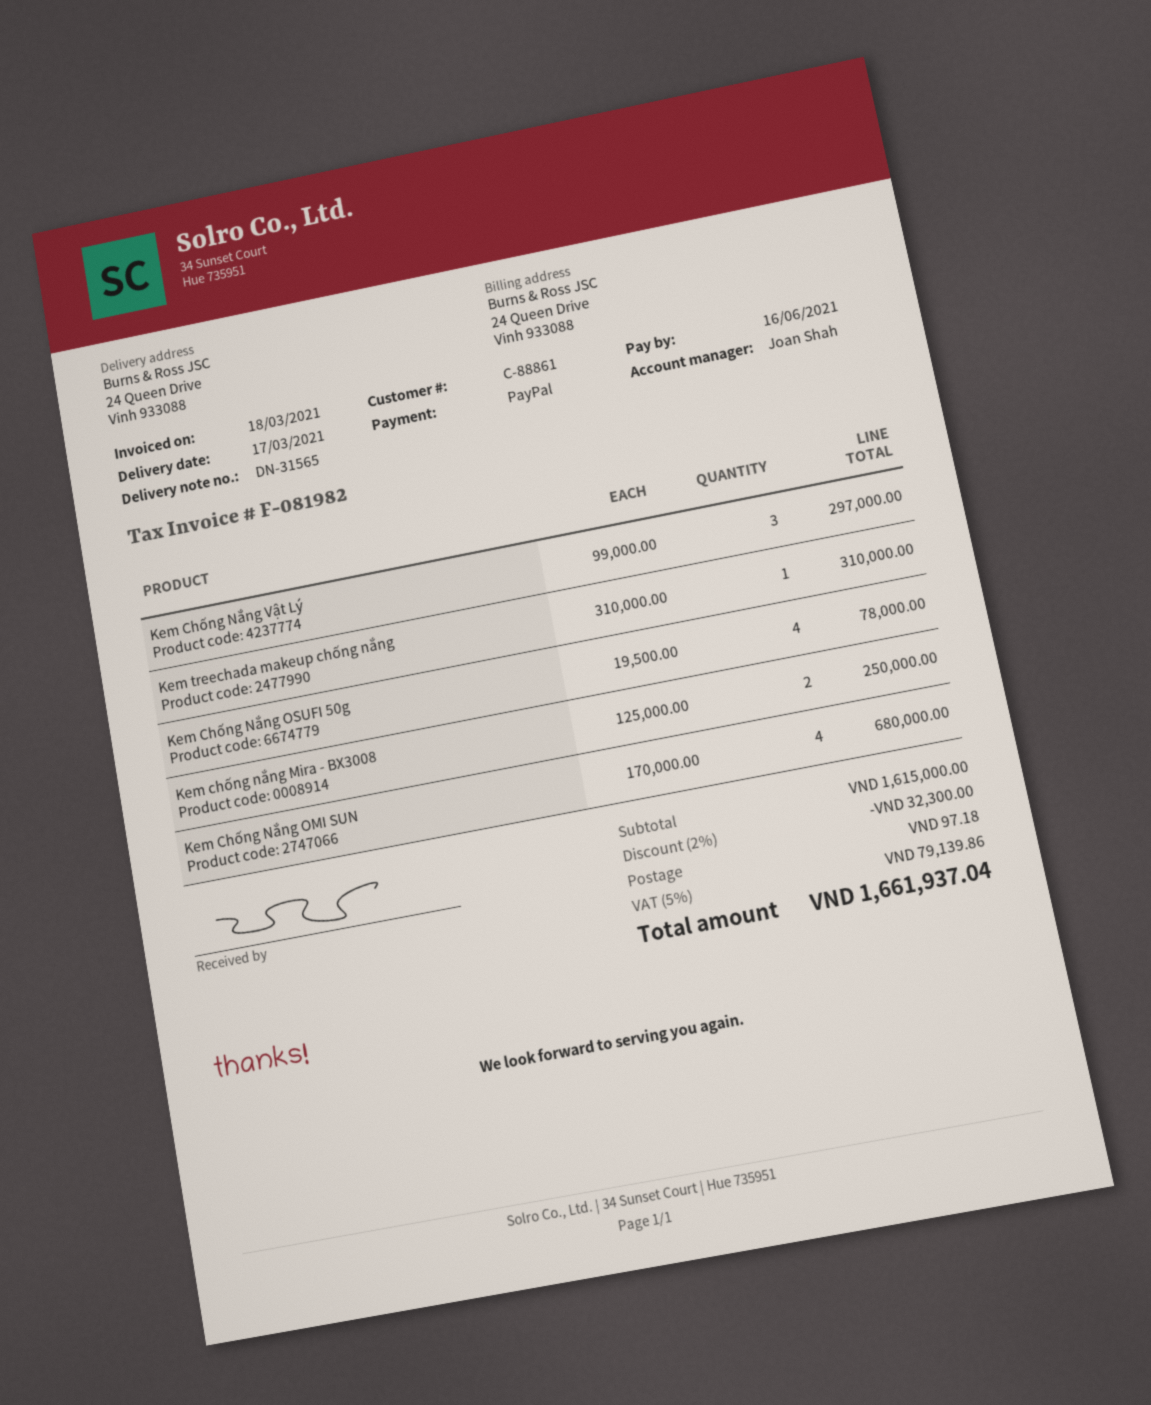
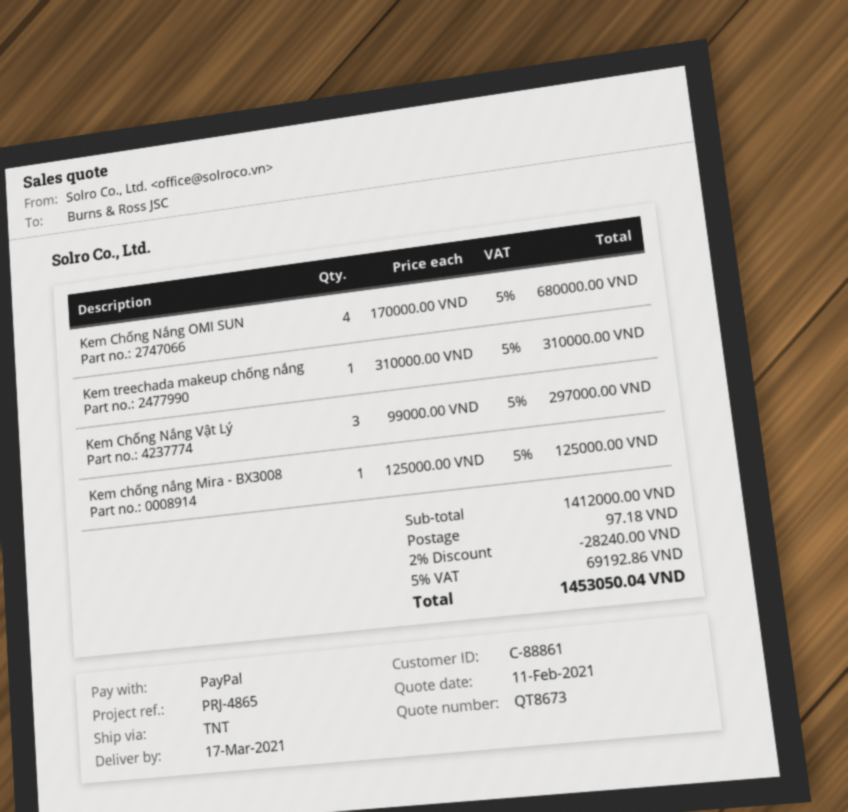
Kem Chống Nắng OSUFI 50g: 4 x 19500.00 = 78000.00 -> none
Kem chống nắng Mira - BX3008: 2 x 125000.00 = 250000.00 -> 1 x 125000.00 = 125000.00
subtotal: 1615000.00 -> 1412000.00
discount: 2% = 32300.00 -> 2% = 28240.00
tax: 5% = 79139.86 -> 5% = 69192.86
total: 1661937.04 -> 1453050.04

